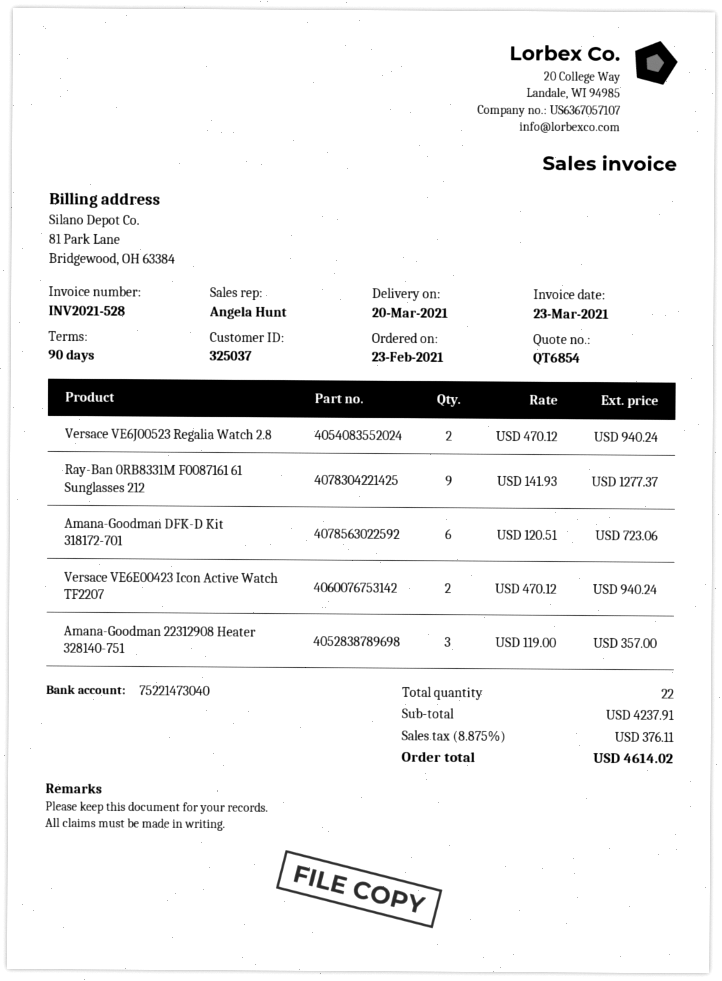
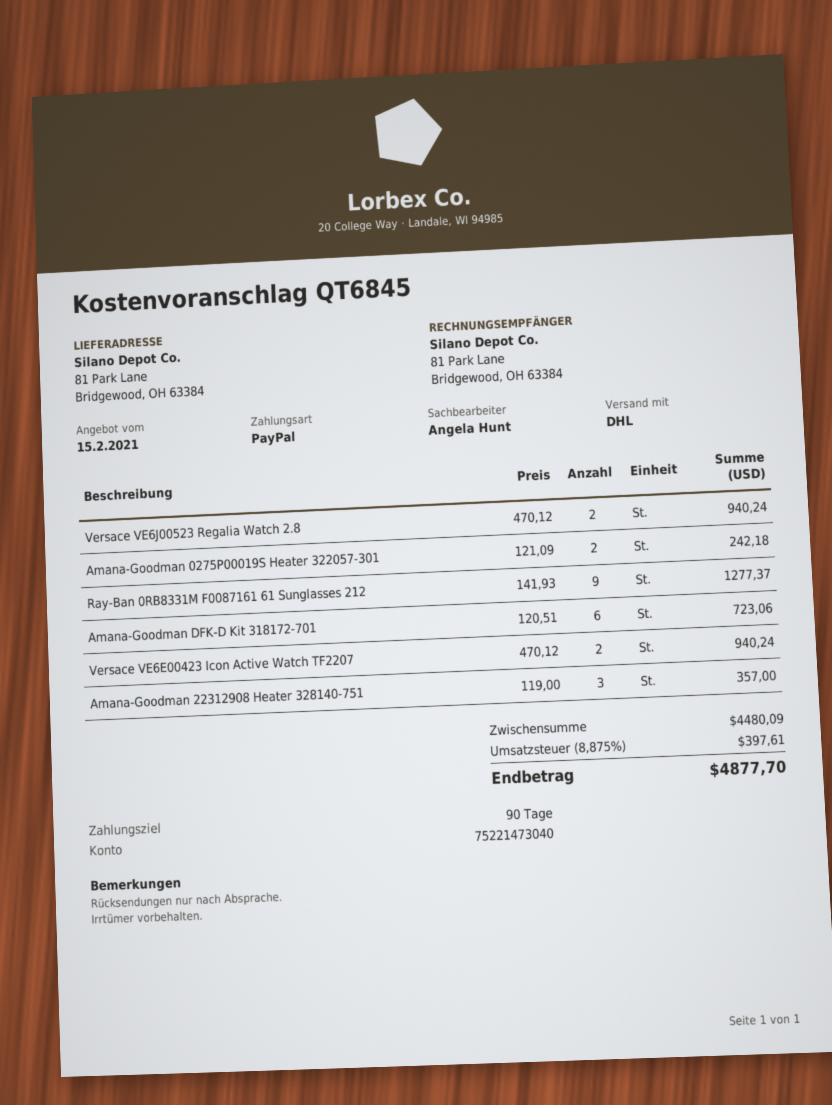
quote number: QT6854 -> QT6845
Amana-Goodman 0275P00019S Heater 322057-301: none -> 2 x 121.09 = 242.18
subtotal: 4237.91 -> 4480.09
tax: 8.875% = 376.11 -> 8.875% = 397.61
total: 4614.02 -> 4877.70

